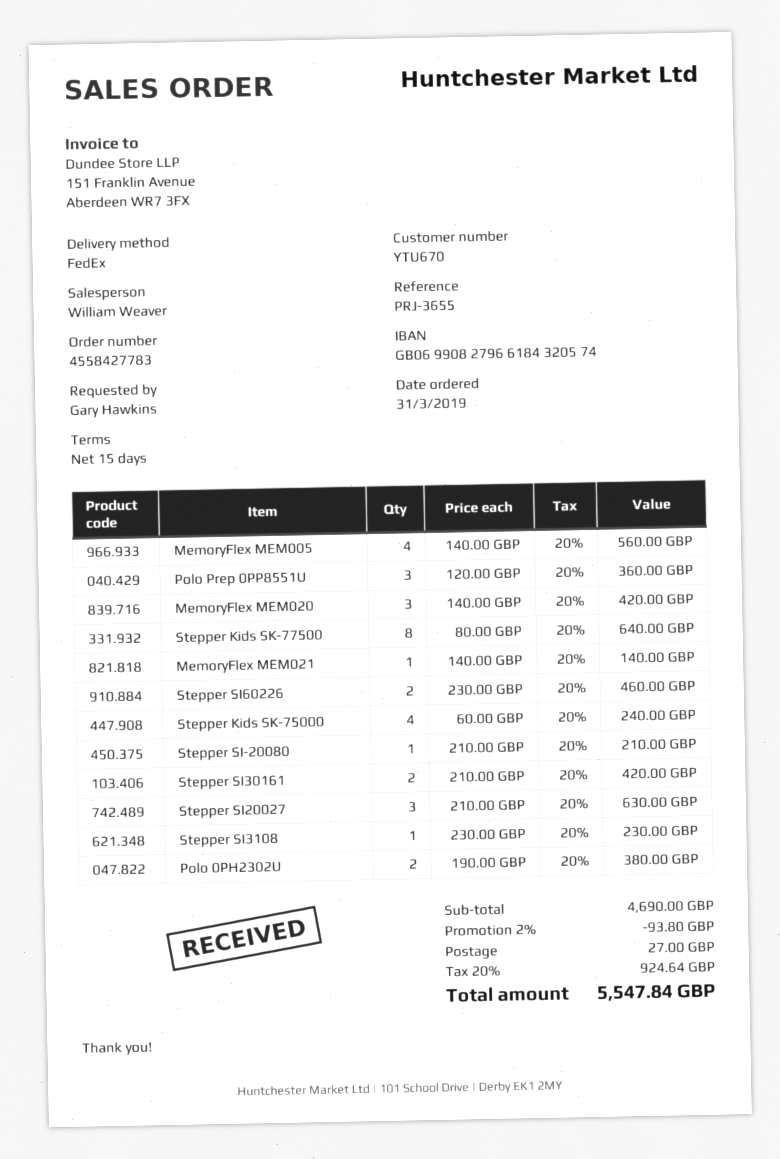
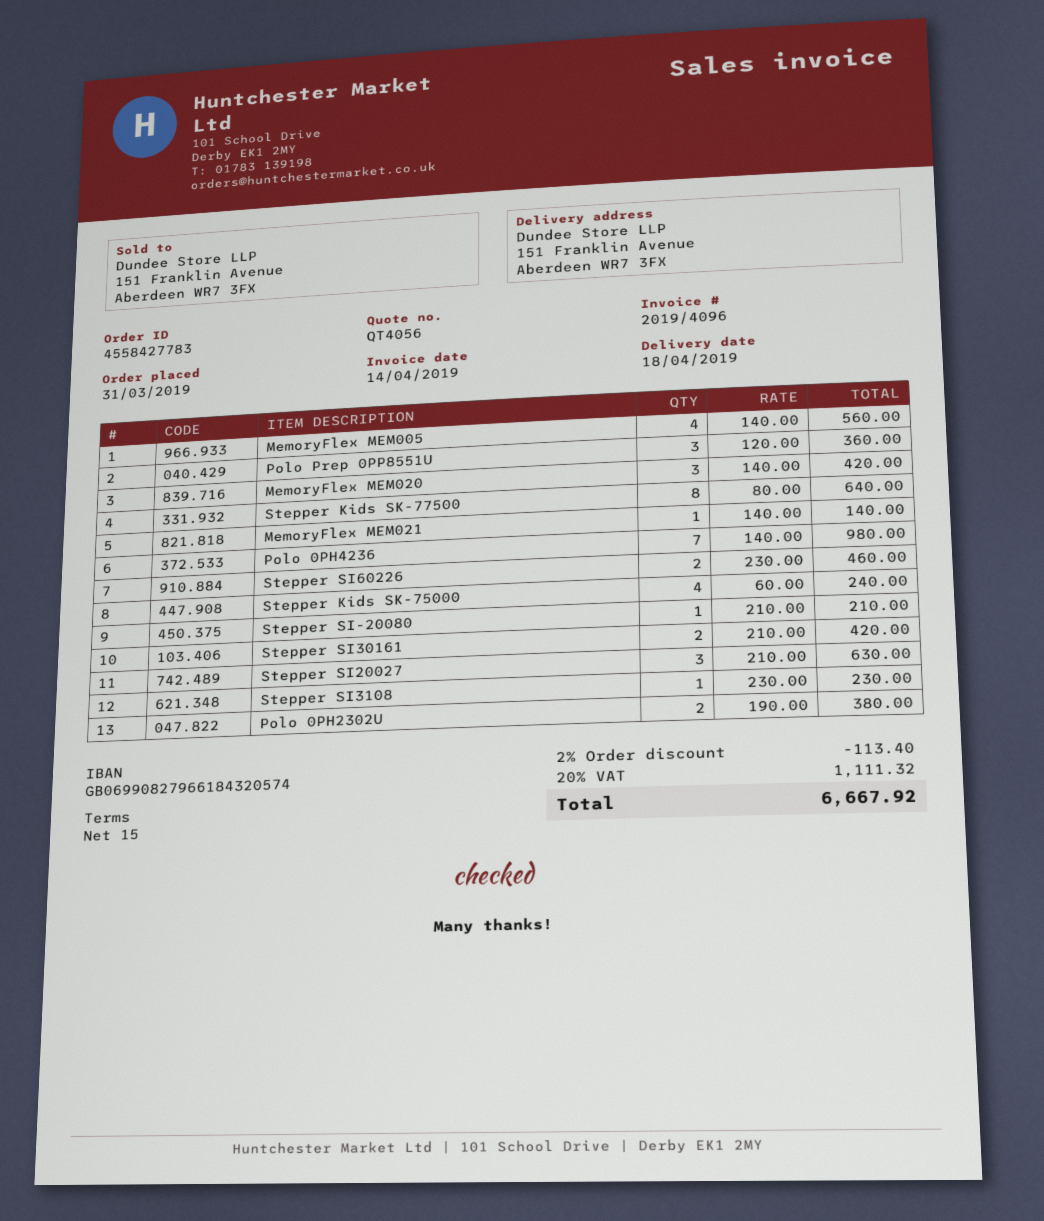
Polo 0PH4236: none -> 7 x 140.00 = 980.00
discount: 2% = 93.80 -> 2% = 113.40
shipping: 27.00 -> none
tax: 20% = 924.64 -> 20% = 1111.32
total: 5547.84 -> 6667.92

